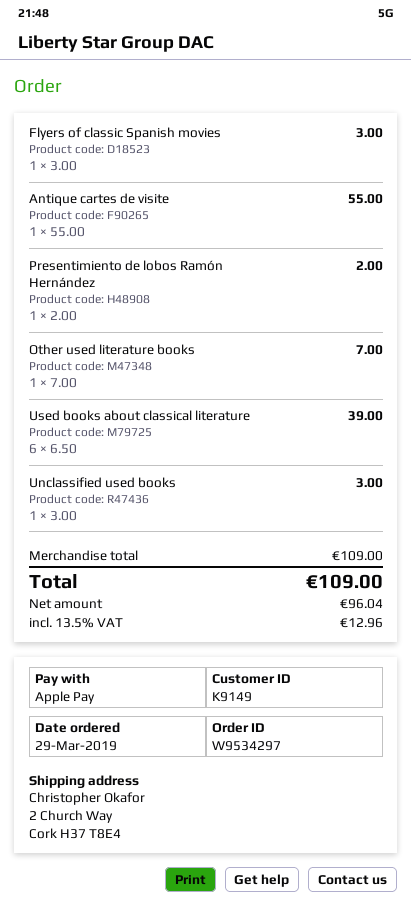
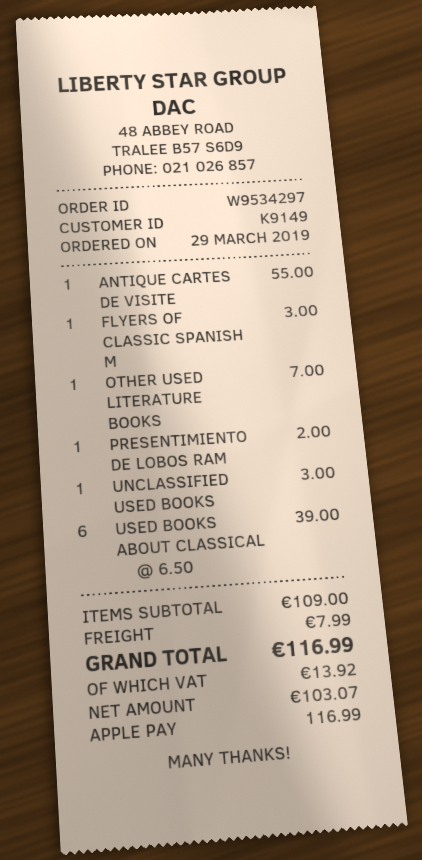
shipping: none -> 7.99
net: 96.04 -> 103.07
tax: 12.96 -> 13.92
total: 109.00 -> 116.99

